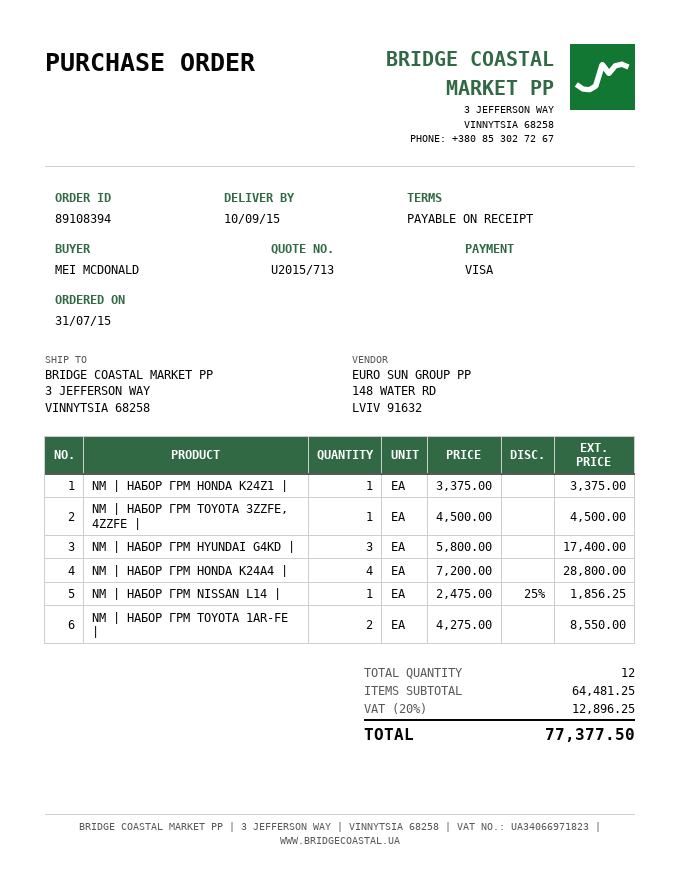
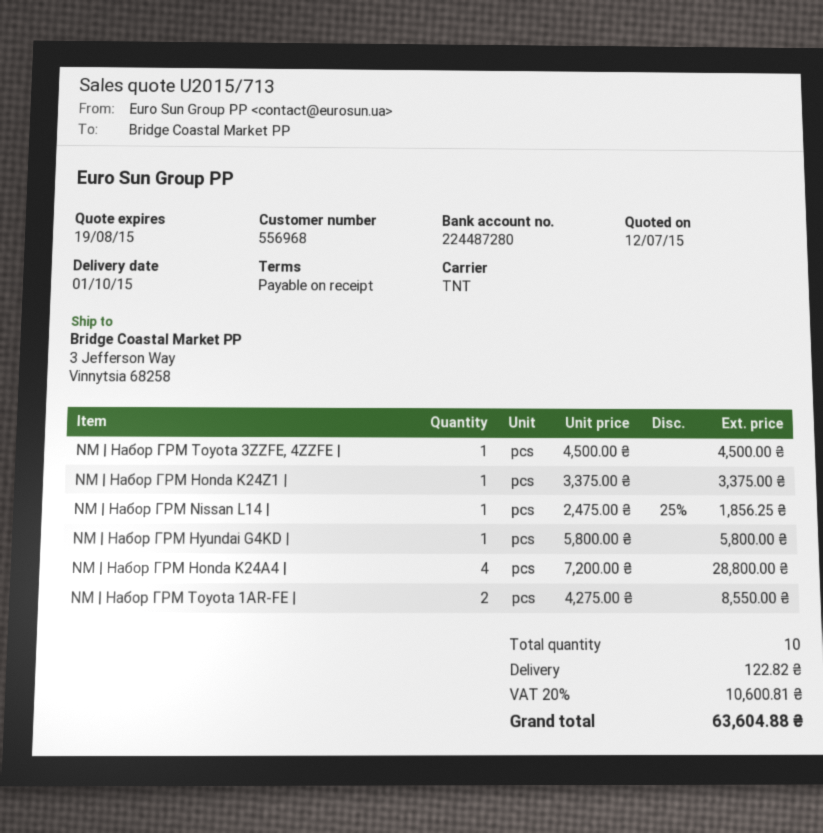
delivery date: 2015-09-10 -> 2015-10-01
NM | НАБОР ГРМ HYUNDAI G4KD |: 3 x 5800.00 = 17400.00 -> 1 x 5800.00 = 5800.00
total quantity: 12 -> 10
shipping: none -> 122.82
tax: 20% = 12896.25 -> 20% = 10600.81
total: 77377.50 -> 63604.88

